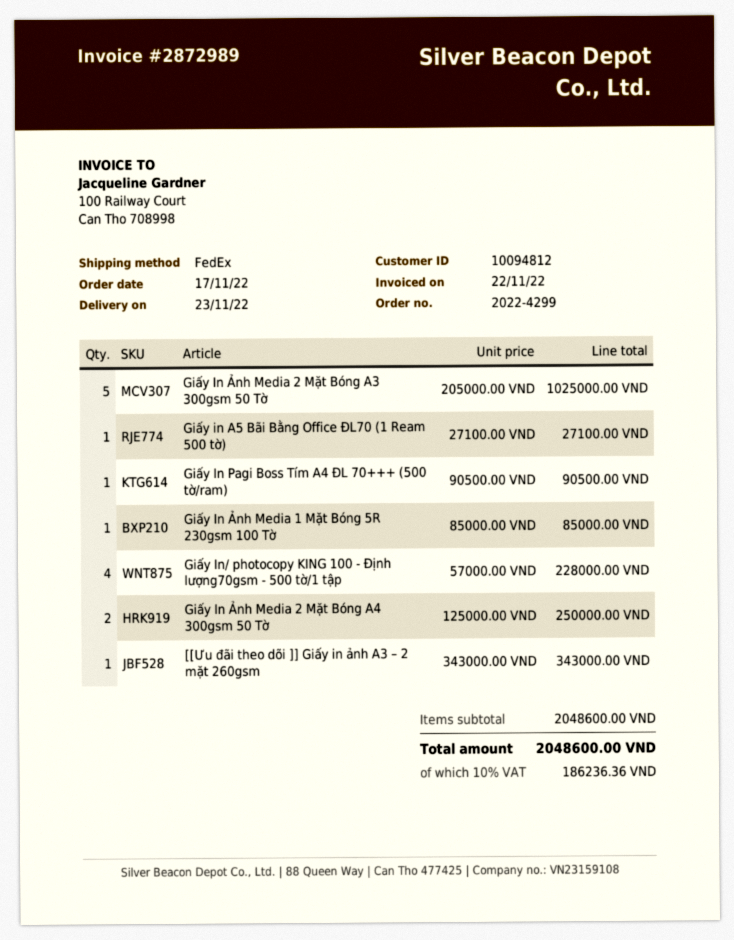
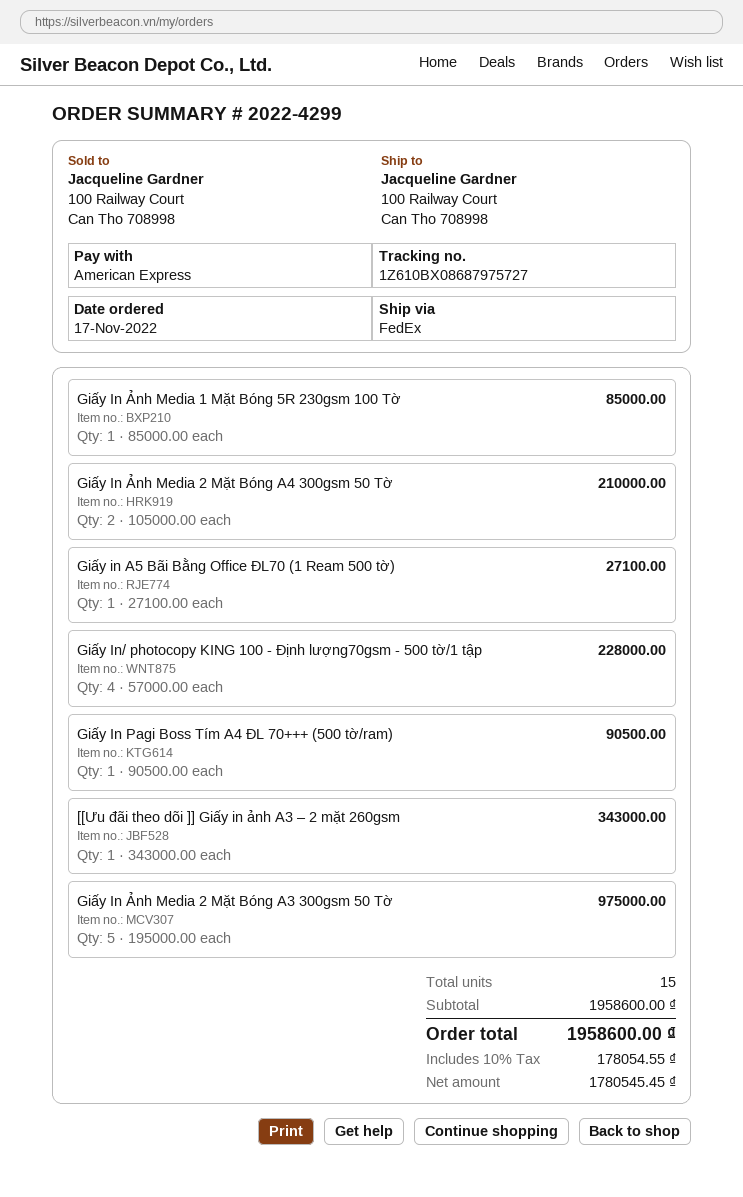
Giấy In Ảnh Media 2 Mặt Bóng A3 300gsm 50 Tờ: 5 x 205000.00 = 1025000.00 -> 5 x 195000.00 = 975000.00
Giấy In Ảnh Media 2 Mặt Bóng A4 300gsm 50 Tờ: 2 x 125000.00 = 250000.00 -> 2 x 105000.00 = 210000.00
subtotal: 2048600.00 -> 1958600.00
tax: 10% = 186236.36 -> 10% = 178054.55
total: 2048600.00 -> 1958600.00

